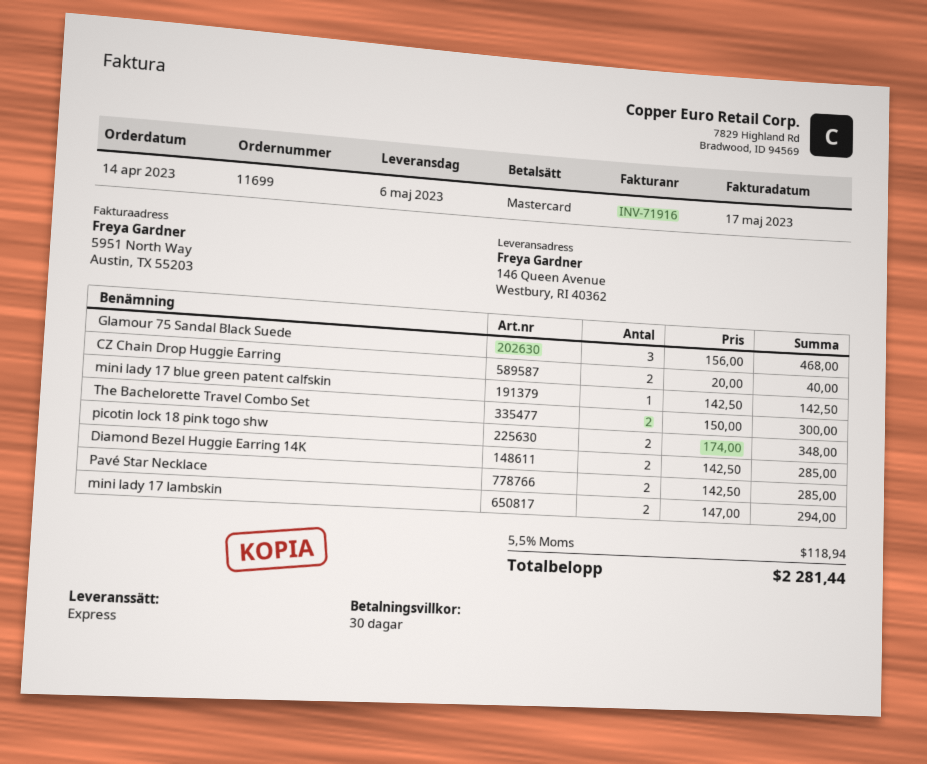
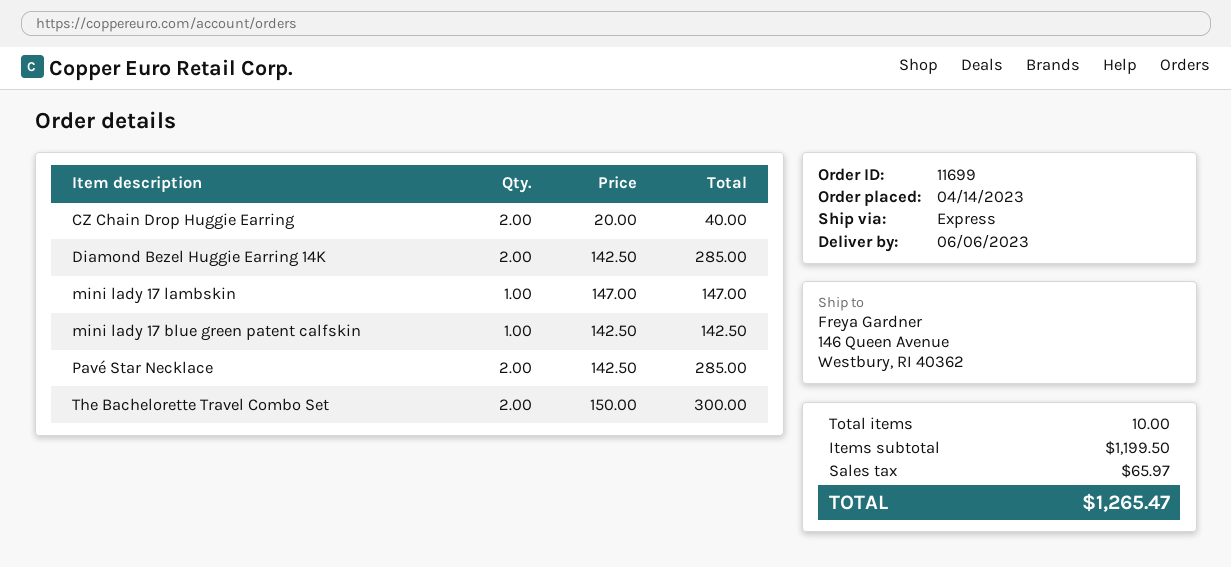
delivery date: 2023-05-06 -> 2023-06-06
Glamour 75 Sandal Black Suede: 3 x 156.00 = 468.00 -> none
picotin lock 18 pink togo shw: 2 x 174.00 = 348.00 -> none
mini lady 17 lambskin: 2 x 147.00 = 294.00 -> 1 x 147.00 = 147.00
tax: 118.94 -> 65.97
total: 2281.44 -> 1265.47

